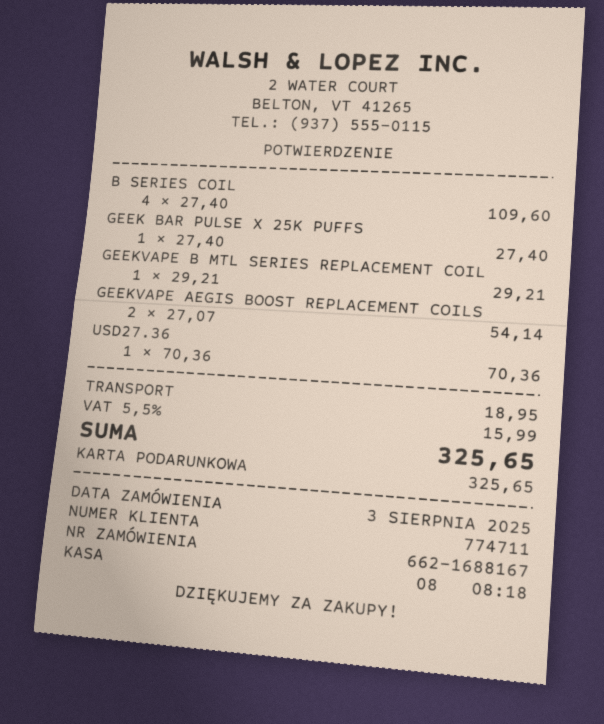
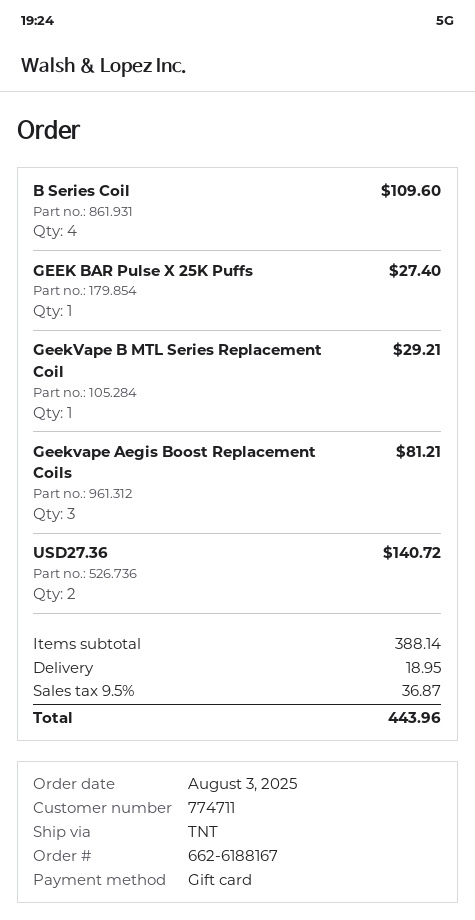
order number: 662-1688167 -> 662-6188167
GEEKVAPE AEGIS BOOST REPLACEMENT COILS: 2 for 54.14 -> 3 for 81.21
USD27.36: 1 for 70.36 -> 2 for 140.72
tax: 5.5% = 15.99 -> 9.5% = 36.87
total: 325.65 -> 443.96

